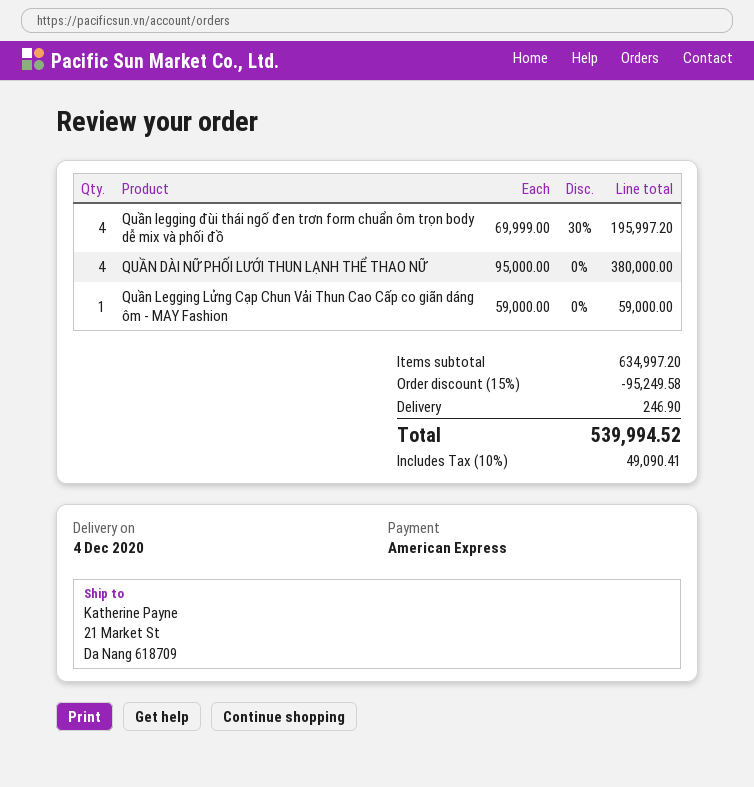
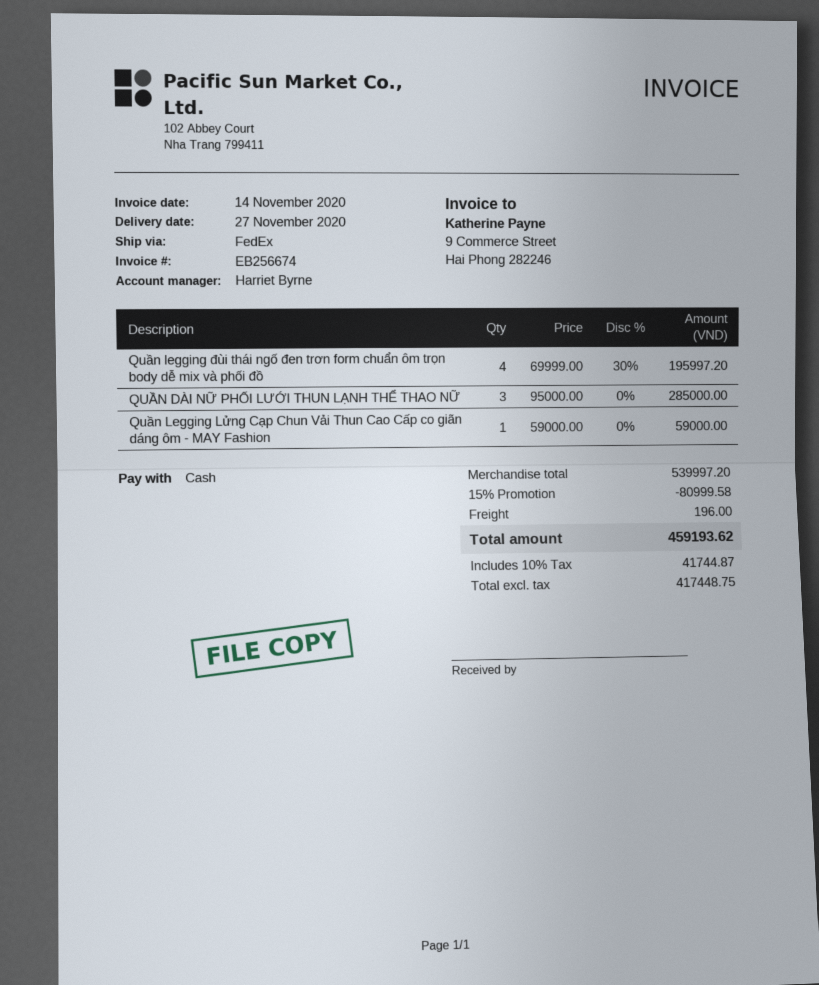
delivery date: 2020-12-04 -> 2020-11-27
payment method: American Express -> cash
QUẦN DÀI NỮ PHỐI LƯỚI THUN LẠNH THỂ THAO NỮ: 4 x 95000.00 = 380000.00 -> 3 x 95000.00 = 285000.00
subtotal: 634997.20 -> 539997.20
discount: 15% = 95249.58 -> 15% = 80999.58
shipping: 246.90 -> 196.00
tax: 10% = 49090.41 -> 10% = 41744.87
total: 539994.52 -> 459193.62

